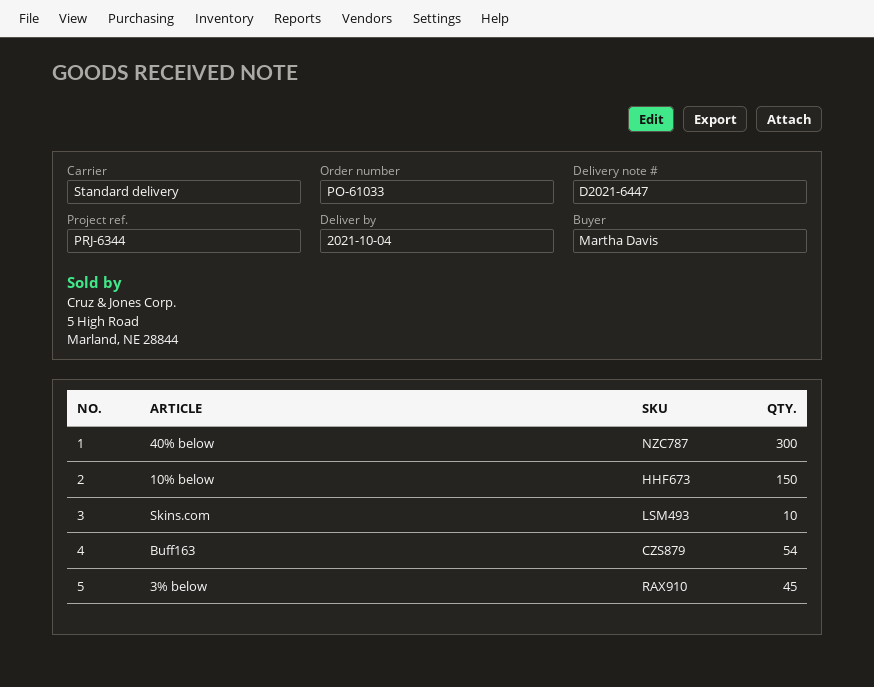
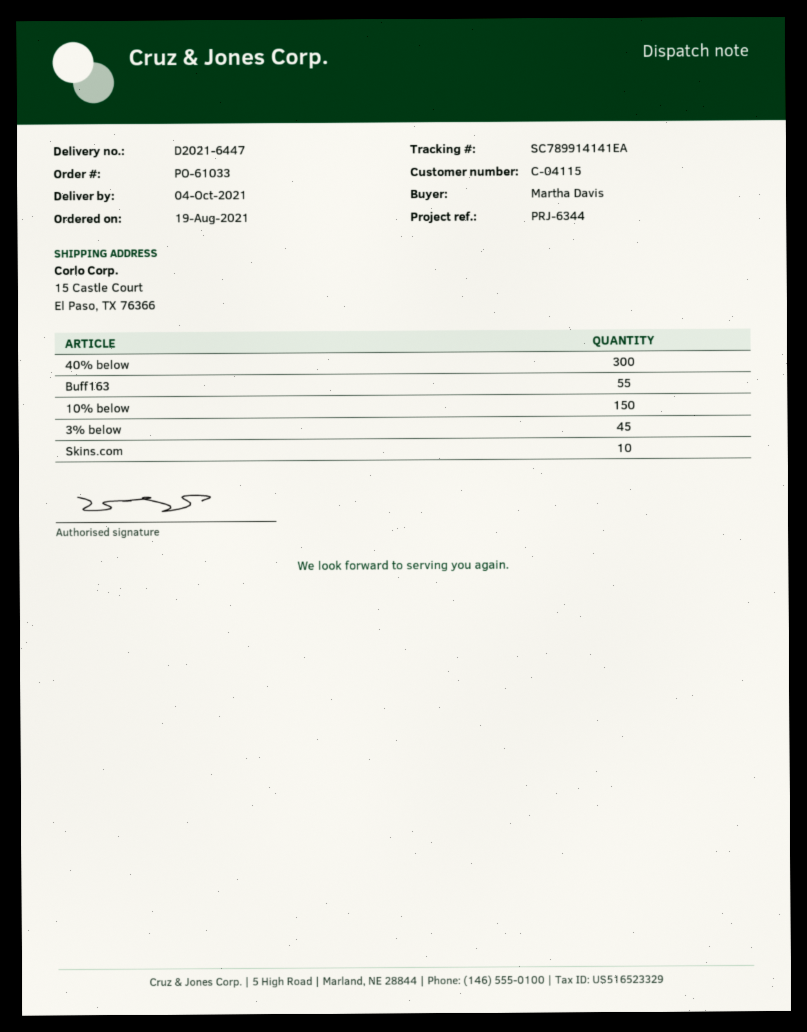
Buff163: 54 -> 55

